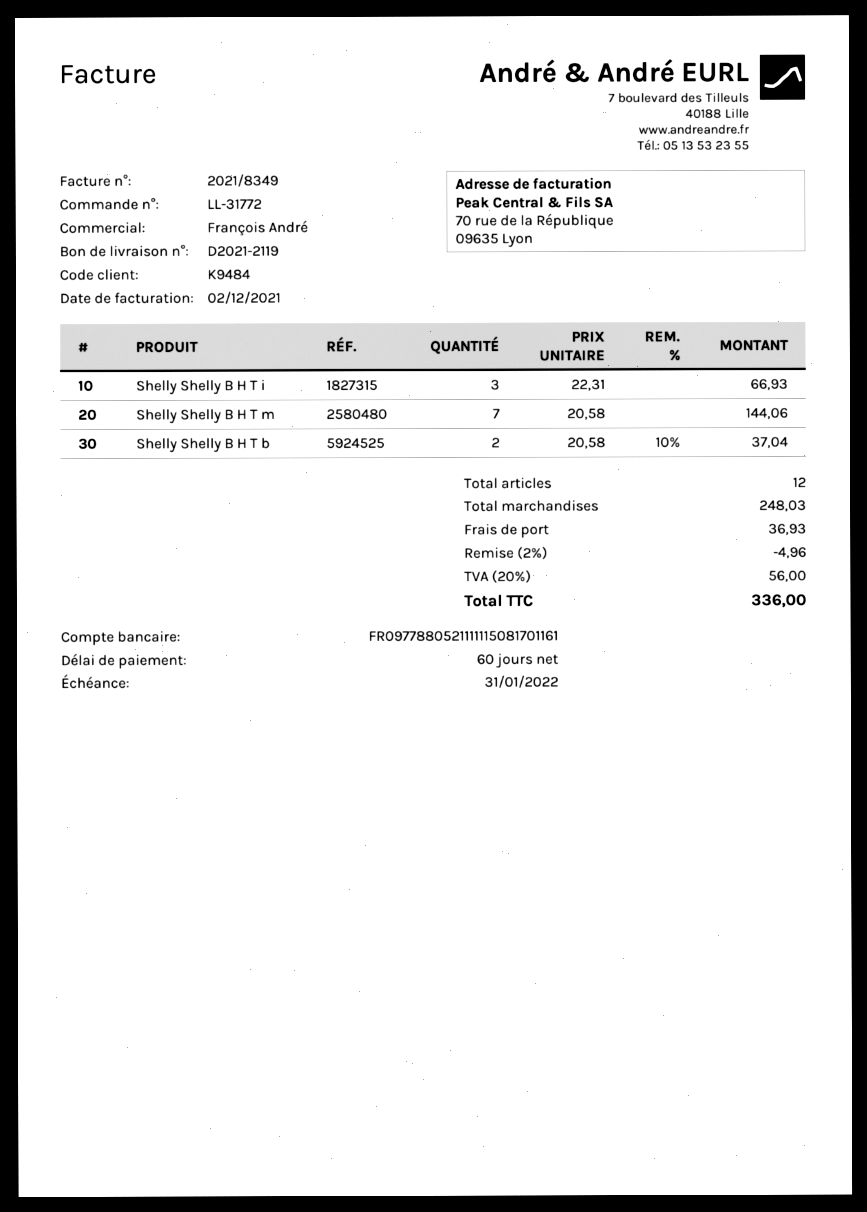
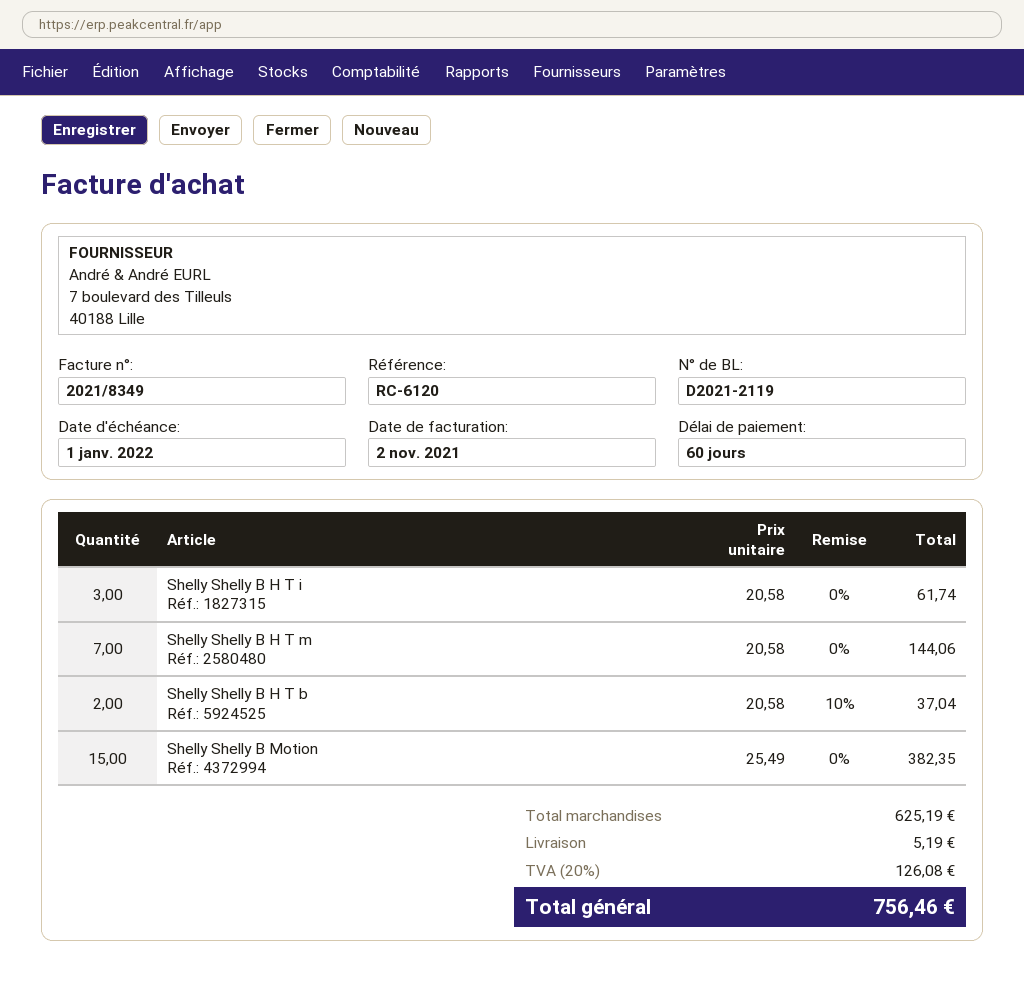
invoice date: 2021-12-02 -> 2021-11-02
due date: 2022-01-31 -> 2022-01-01
Shelly Shelly B H T i: 3 x 22.31 = 66.93 -> 3 x 20.58 = 61.74
Shelly Shelly B Motion: none -> 15 x 25.49 = 382.35
subtotal: 248.03 -> 625.19
discount: 2% = 4.96 -> none
shipping: 36.93 -> 5.19
tax: 20% = 56.00 -> 20% = 126.08
total: 336.00 -> 756.46

